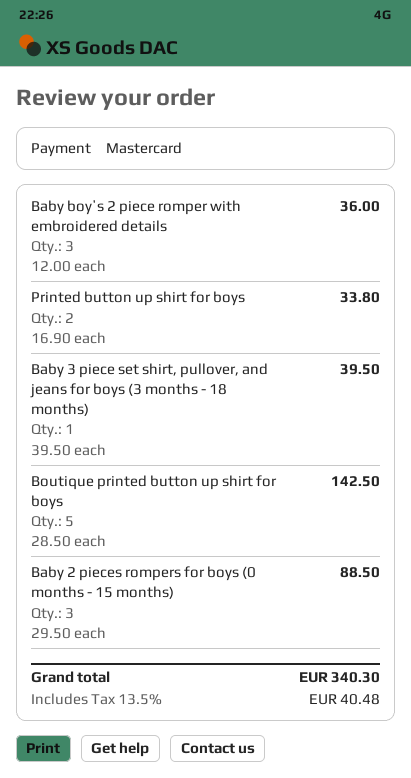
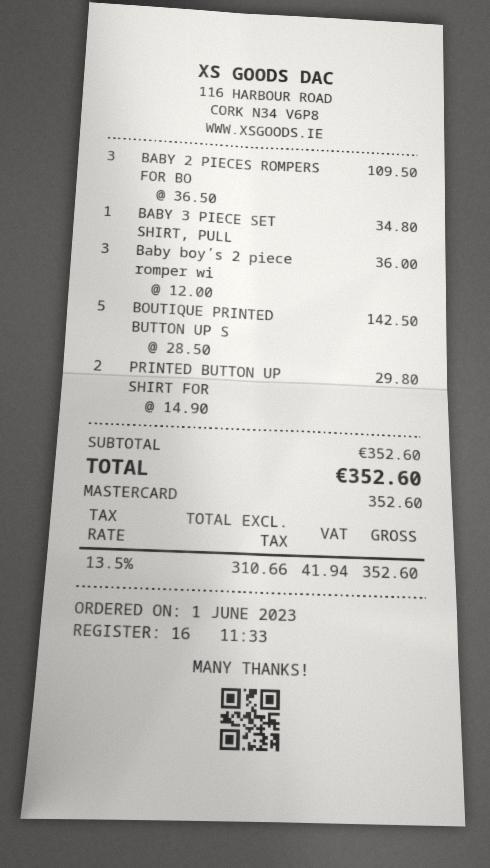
Printed button up shirt for boys: 2 x 16.90 = 33.80 -> 2 x 14.90 = 29.80
Baby 3 piece set shirt, pullover, and jeans for boys (3 months - 18 months): 1 x 39.50 = 39.50 -> 1 x 34.80 = 34.80
Baby 2 pieces rompers for boys (0 months - 15 months): 3 x 29.50 = 88.50 -> 3 x 36.50 = 109.50
tax: 13.5% = 40.48 -> 13.5% = 41.94
total: 340.30 -> 352.60

